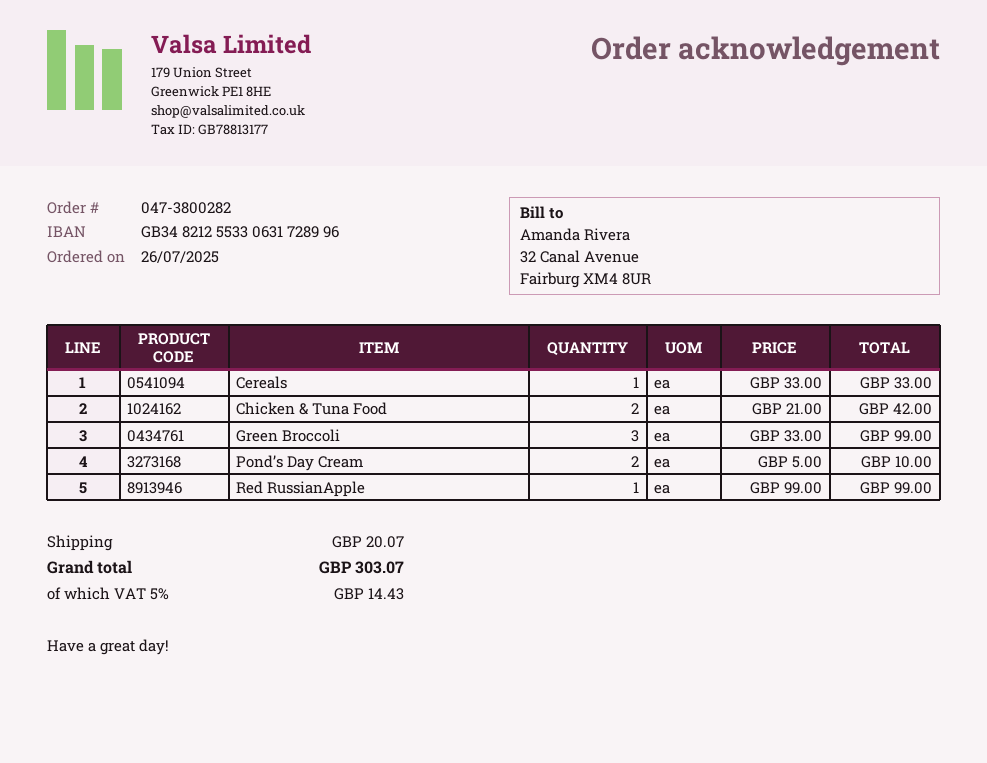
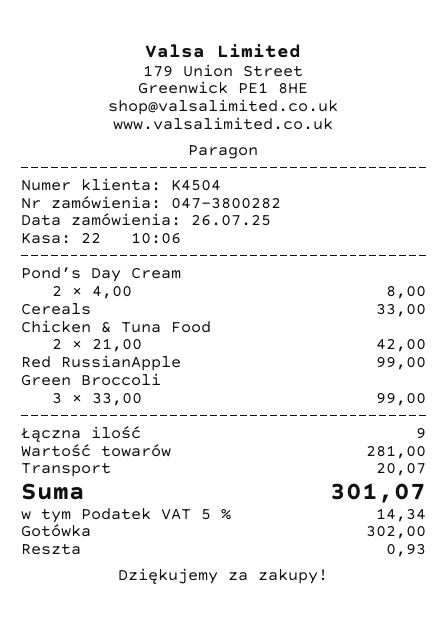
Pond’s Day Cream: 2 x 5.00 = 10.00 -> 2 x 4.00 = 8.00
tax: 5% = 14.43 -> 5% = 14.34
total: 303.07 -> 301.07

